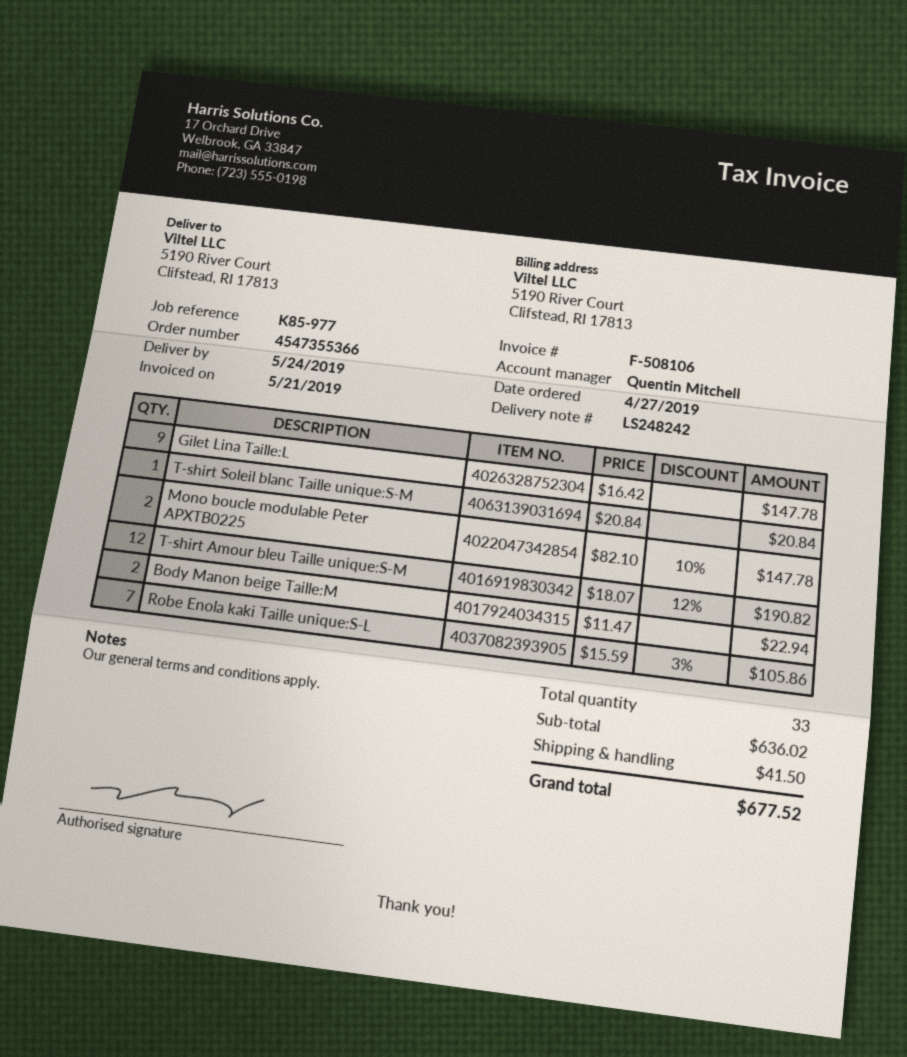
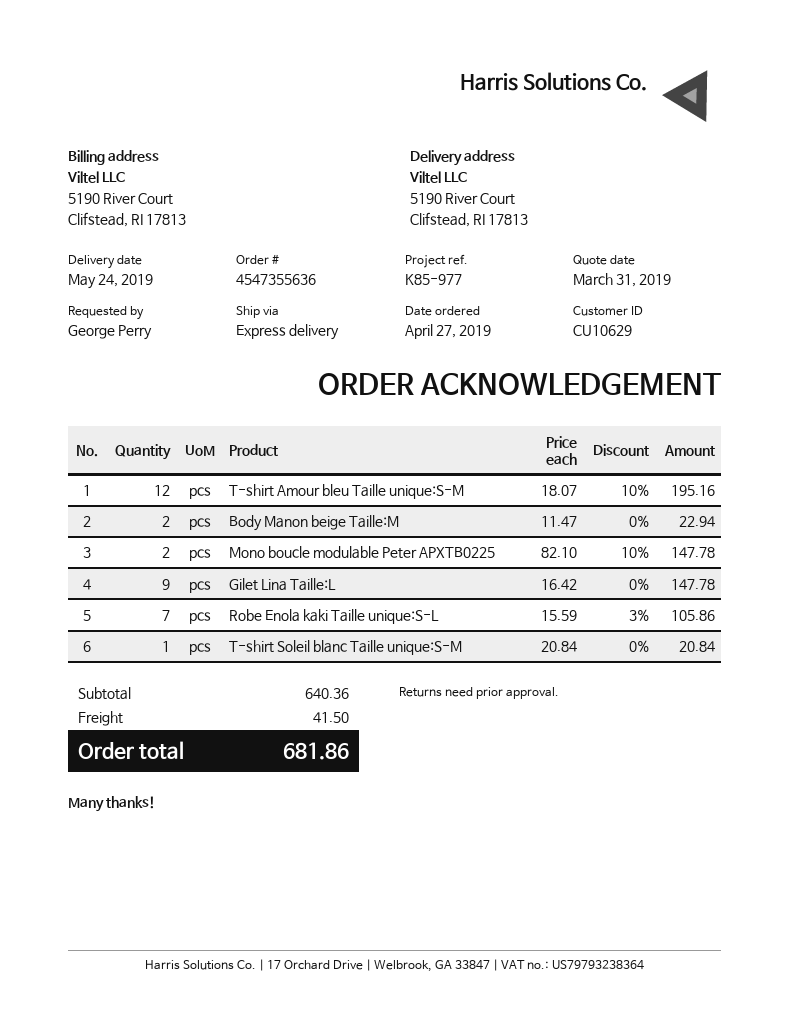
order number: 4547355366 -> 4547355636
T-shirt Amour bleu Taille unique:S-M: 12 x 18.07 - 12% = 190.82 -> 12 x 18.07 - 10% = 195.16
subtotal: 636.02 -> 640.36
total: 677.52 -> 681.86

